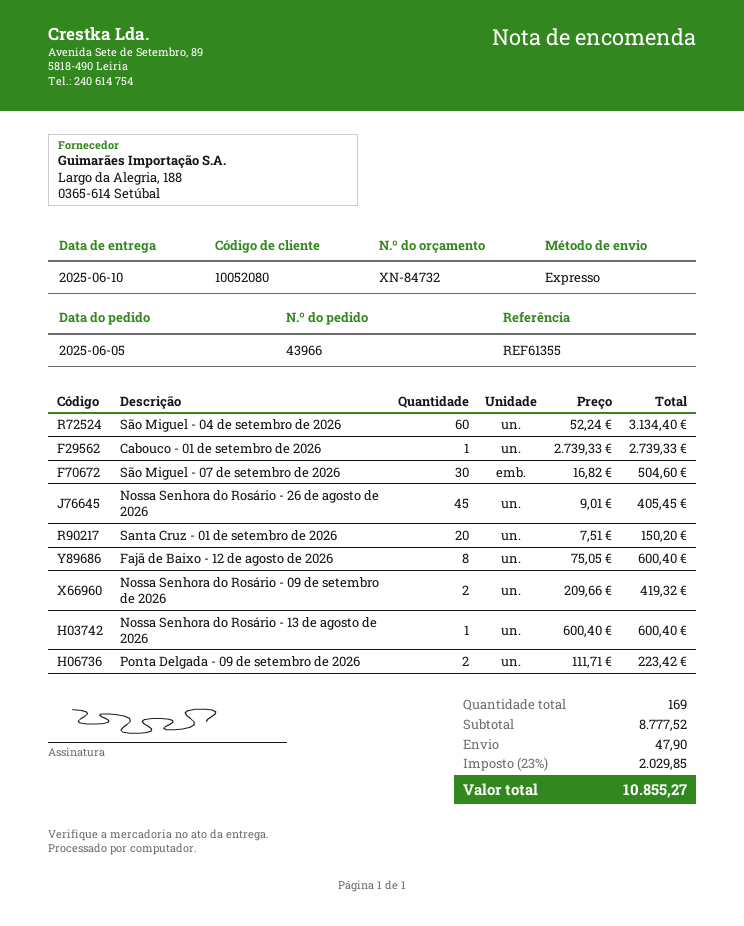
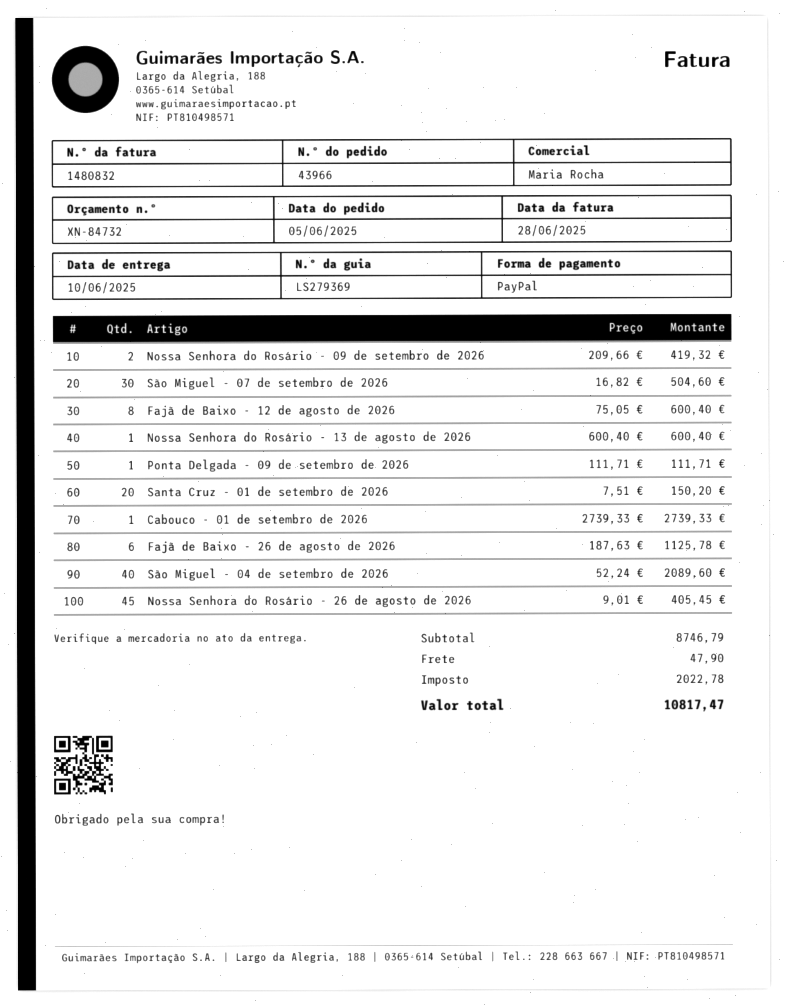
São Miguel - 04 de setembro de 2026: 60 x 52.24 = 3134.40 -> 40 x 52.24 = 2089.60
Ponta Delgada - 09 de setembro de 2026: 2 x 111.71 = 223.42 -> 1 x 111.71 = 111.71
Fajã de Baixo - 26 de agosto de 2026: none -> 6 x 187.63 = 1125.78
subtotal: 8777.52 -> 8746.79
tax: 2029.85 -> 2022.78
total: 10855.27 -> 10817.47

